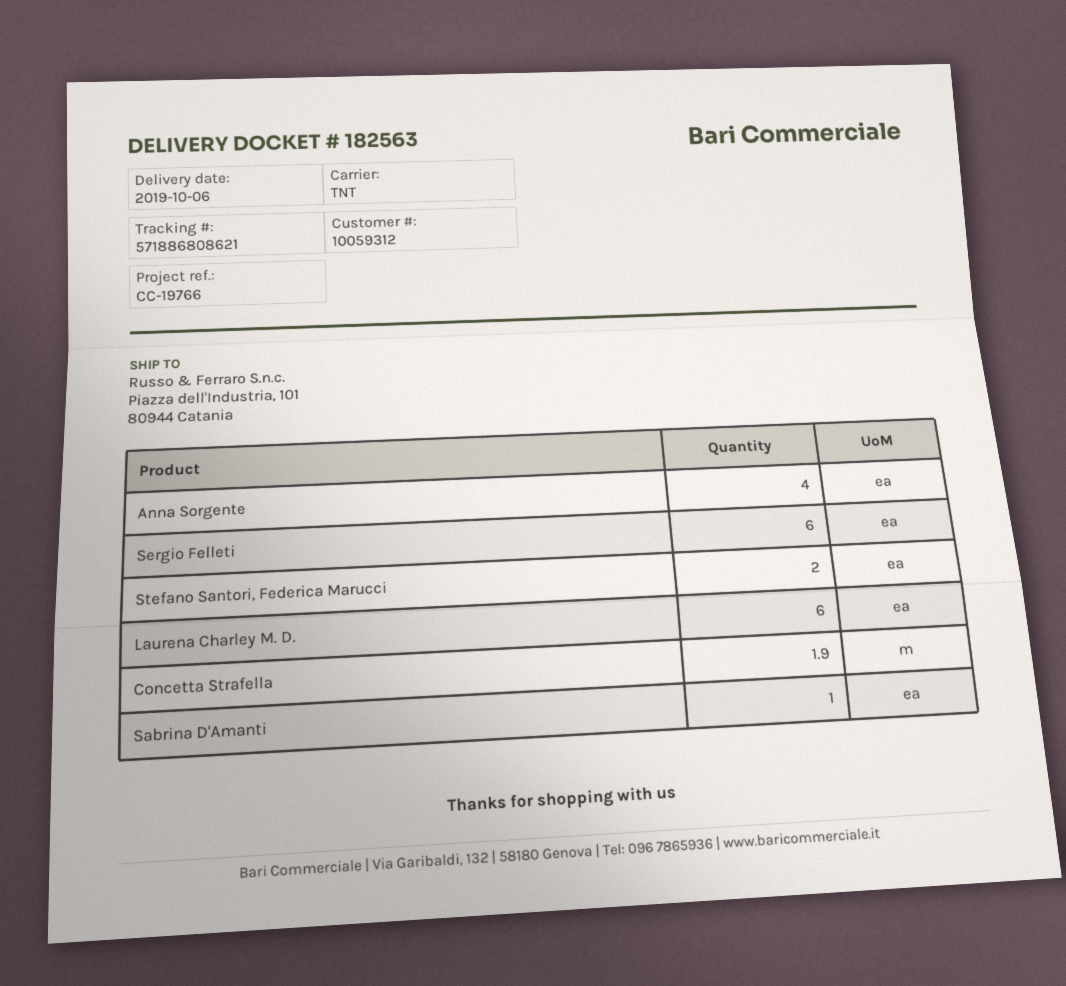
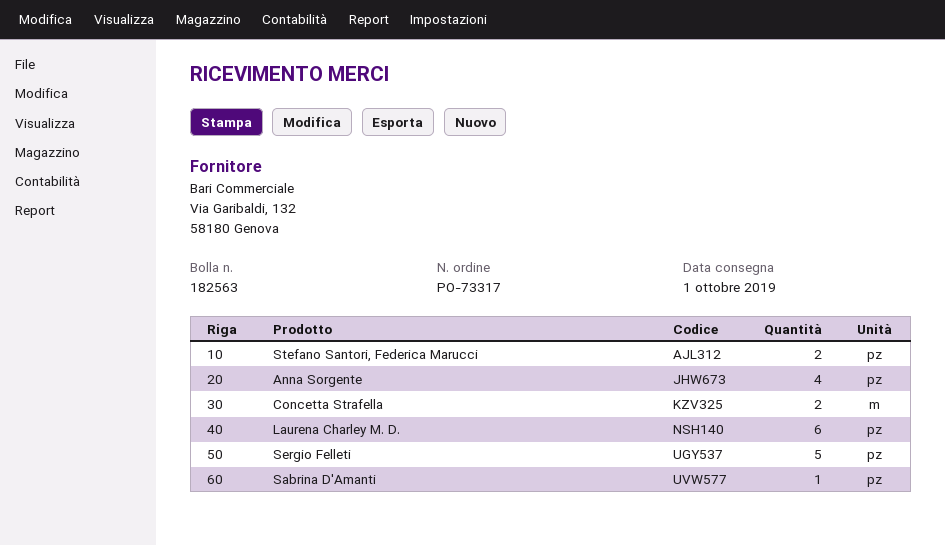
delivery date: 2019-10-06 -> 2019-10-01
Sergio Felleti: 6 -> 5
Concetta Strafella: 1.9 -> 2

